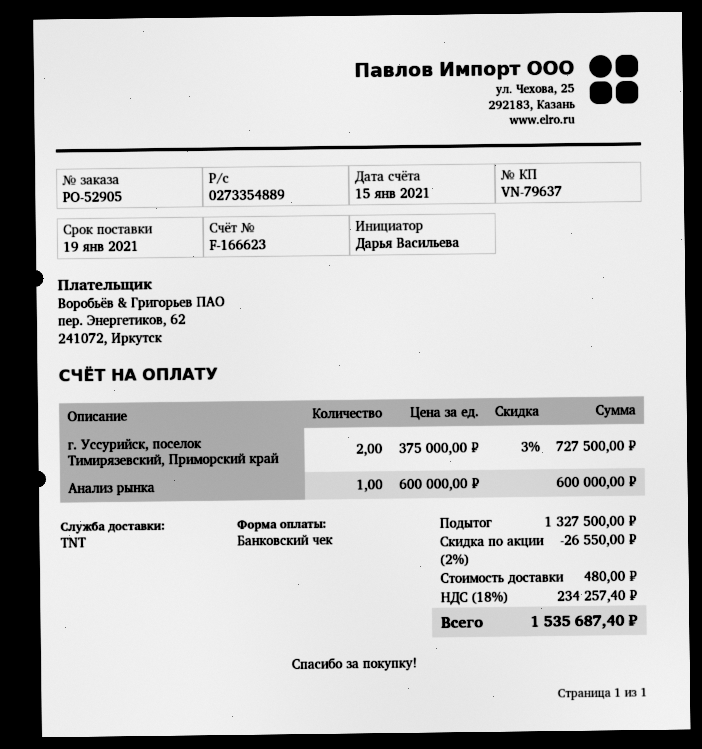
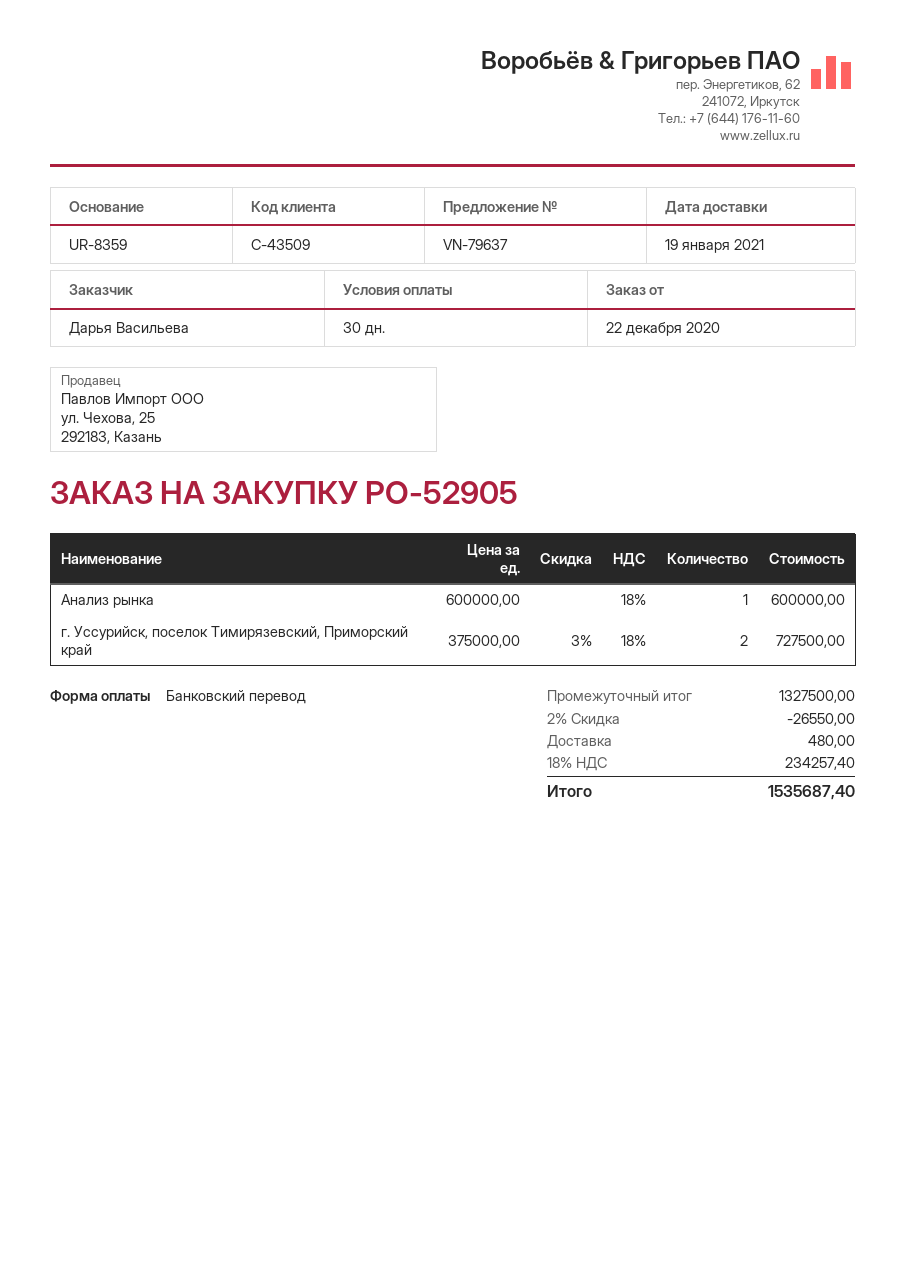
payment method: cheque -> bank transfer

